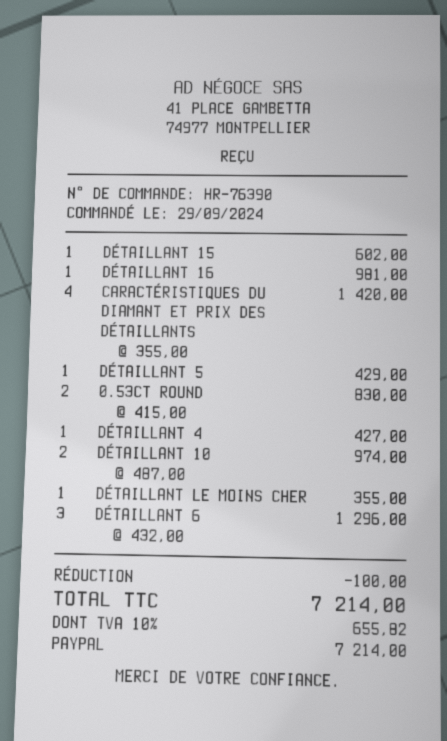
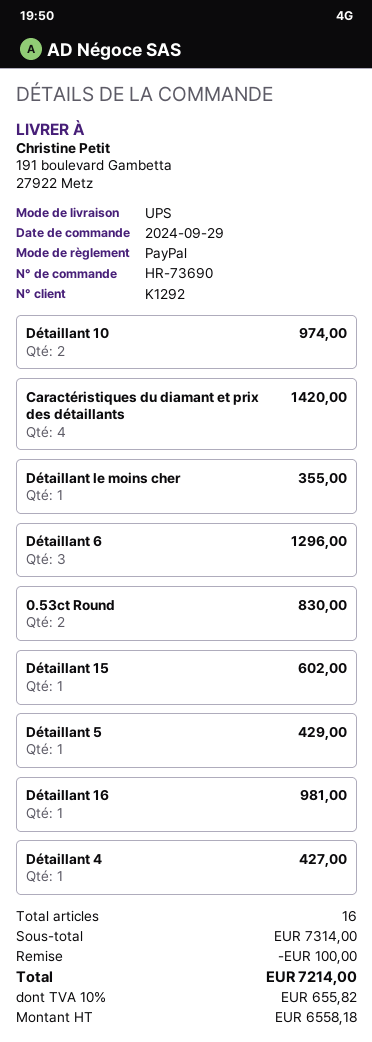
order number: HR-76390 -> HR-73690

